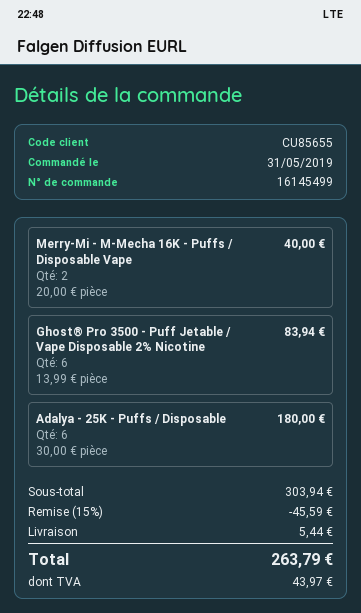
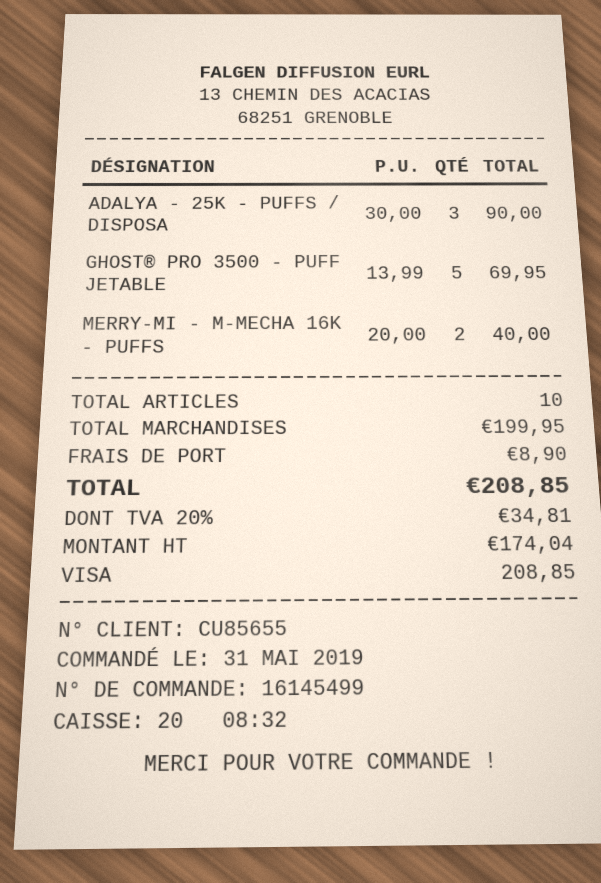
Ghost® Pro 3500 - Puff Jetable / Vape Disposable 2% Nicotine: 6 x 13.99 = 83.94 -> 5 x 13.99 = 69.95
Adalya - 25K - Puffs / Disposable: 6 x 30.00 = 180.00 -> 3 x 30.00 = 90.00
subtotal: 303.94 -> 199.95
discount: 15% = 45.59 -> none
shipping: 5.44 -> 8.90
tax: 43.97 -> 34.81
total: 263.79 -> 208.85

